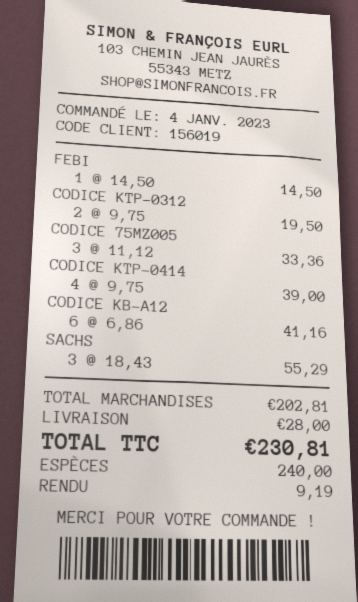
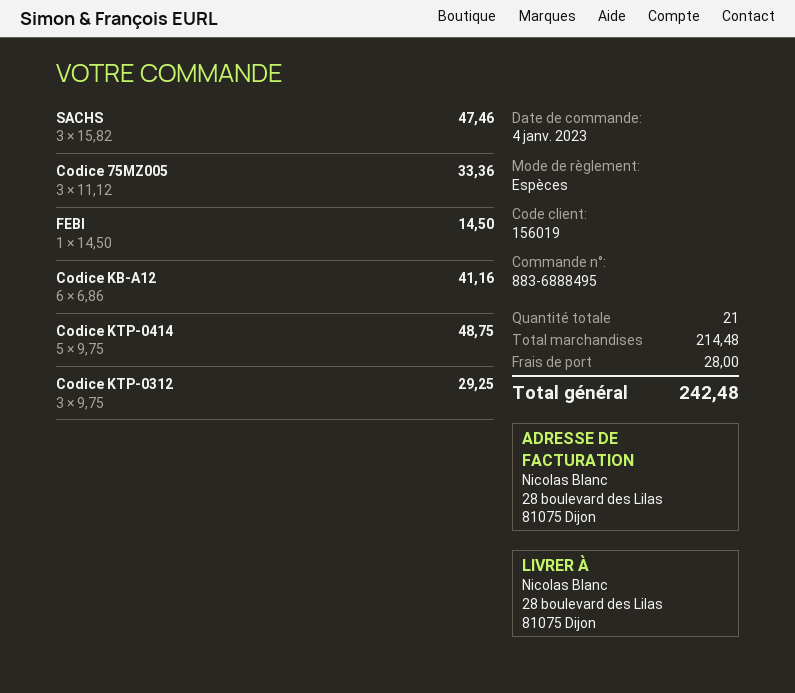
CODICE KTP-0312: 2 x 9.75 = 19.50 -> 3 x 9.75 = 29.25
CODICE KTP-0414: 4 x 9.75 = 39.00 -> 5 x 9.75 = 48.75
SACHS: 3 x 18.43 = 55.29 -> 3 x 15.82 = 47.46
subtotal: 202.81 -> 214.48
total: 230.81 -> 242.48

